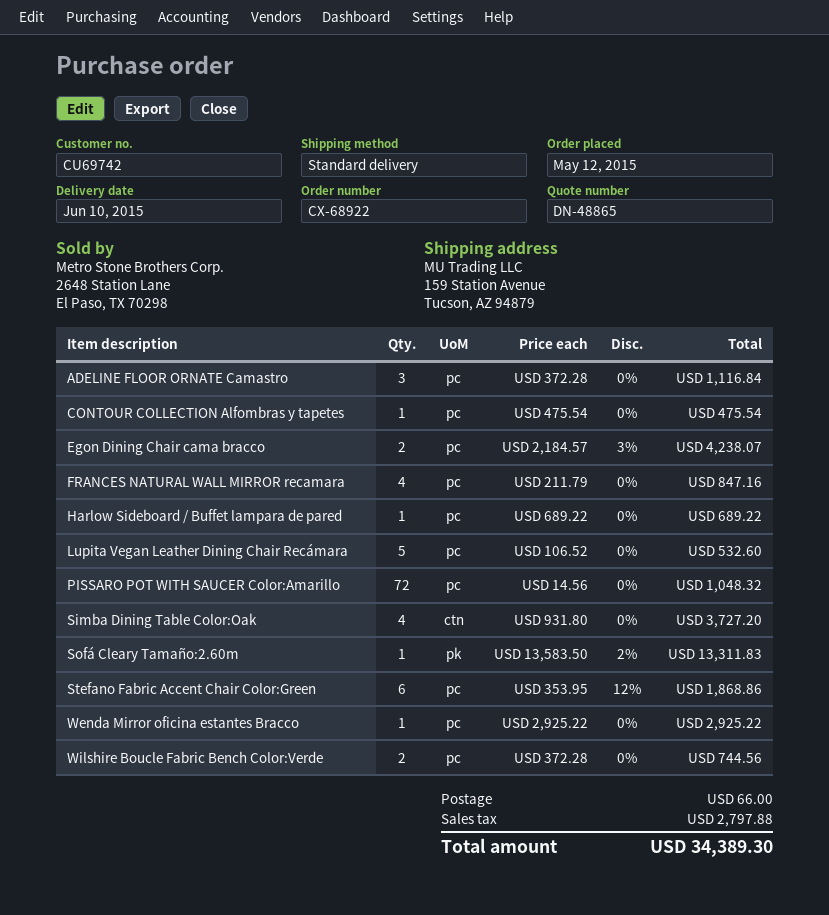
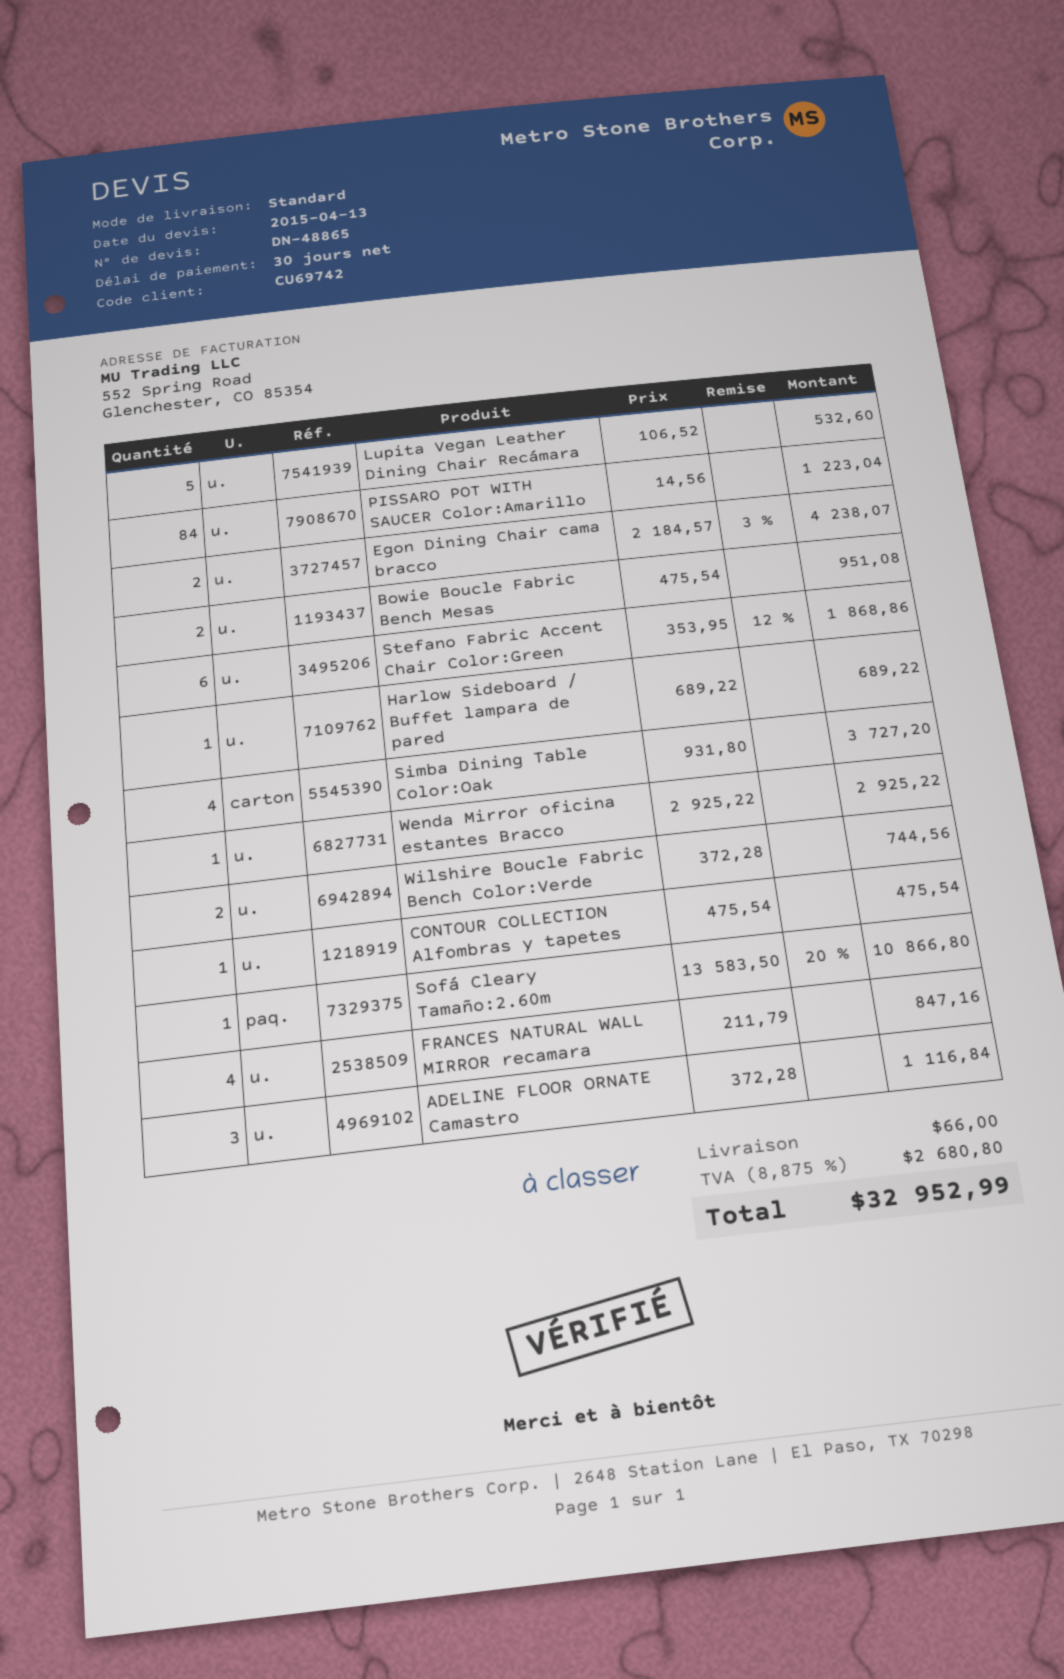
PISSARO POT WITH SAUCER Color:Amarillo: 72 x 14.56 = 1048.32 -> 84 x 14.56 = 1223.04
Sofá Cleary Tamaño:2.60m: 1 x 13583.50 - 2% = 13311.83 -> 1 x 13583.50 - 20% = 10866.80
Bowie Boucle Fabric Bench Mesas: none -> 2 x 475.54 = 951.08
tax: 2797.88 -> 2680.80
total: 34389.30 -> 32952.99

